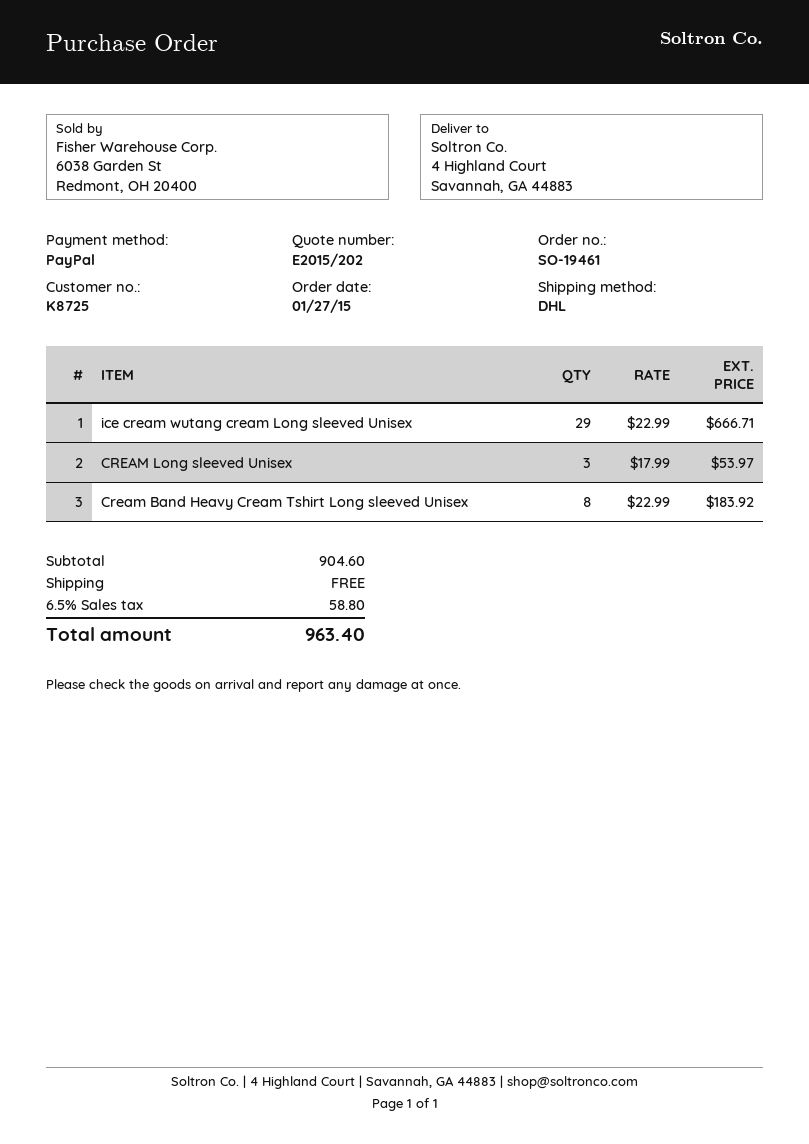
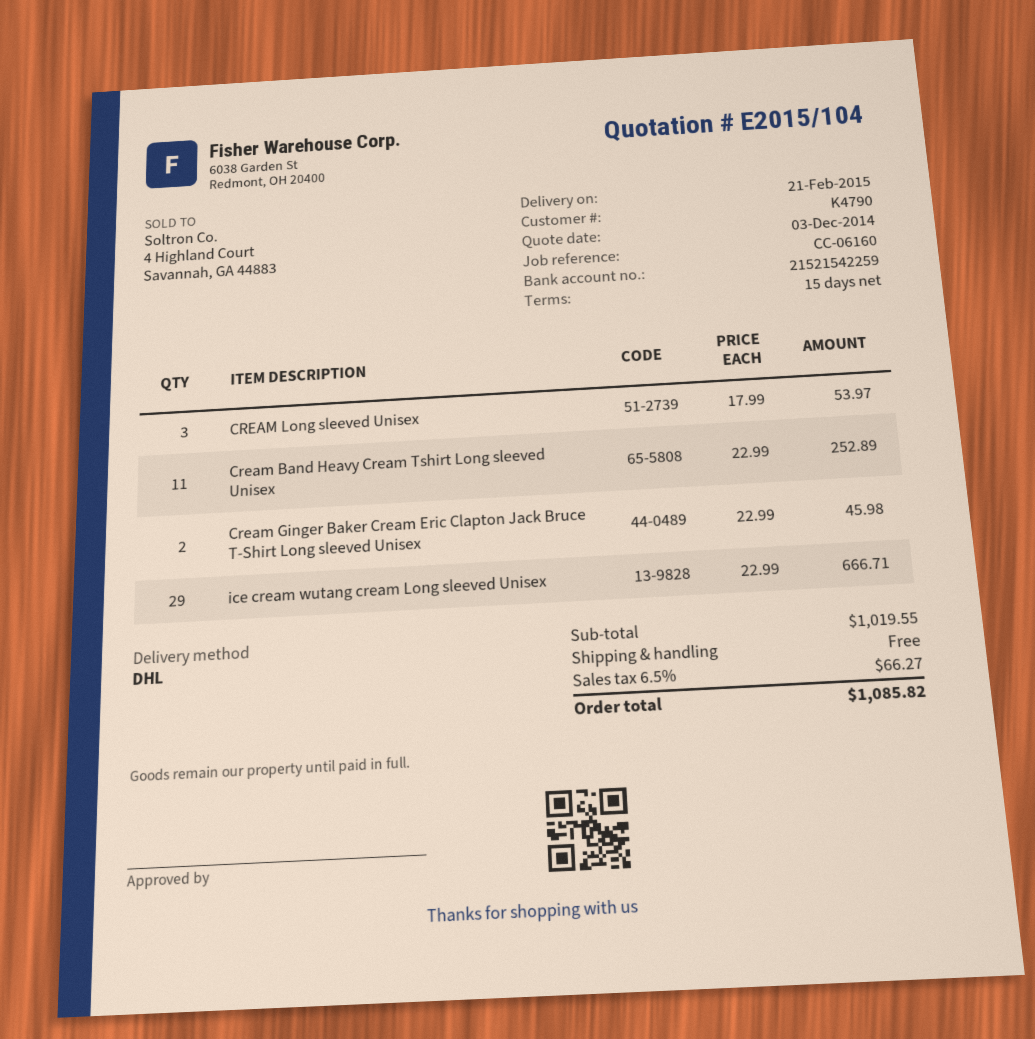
quote number: E2015/202 -> E2015/104
customer number: K8725 -> K4790
Cream Band Heavy Cream Tshirt Long sleeved Unisex: 8 x 22.99 = 183.92 -> 11 x 22.99 = 252.89
Cream Ginger Baker Cream Eric Clapton Jack Bruce T-Shirt Long sleeved Unisex: none -> 2 x 22.99 = 45.98
subtotal: 904.60 -> 1019.55
tax: 6.5% = 58.80 -> 6.5% = 66.27
total: 963.40 -> 1085.82

